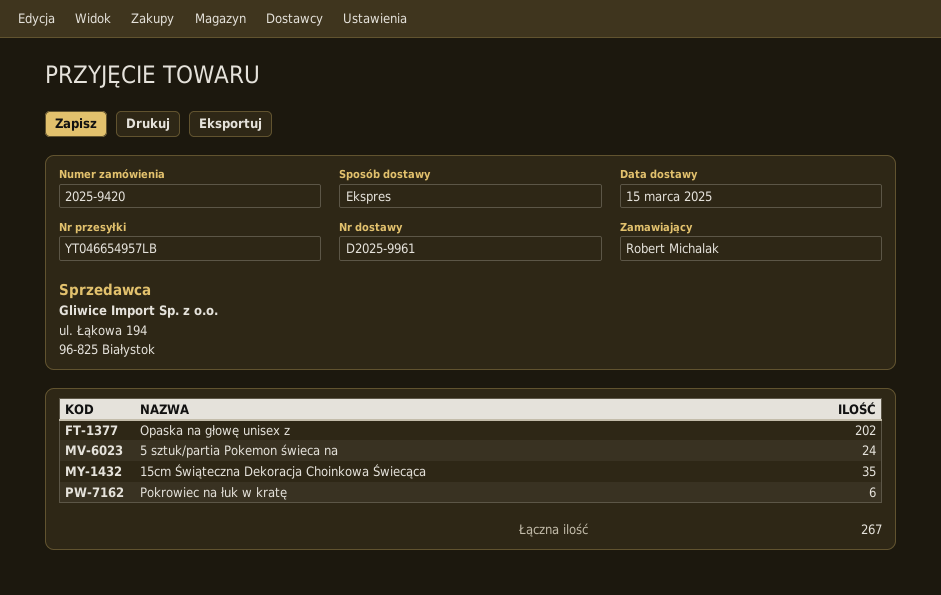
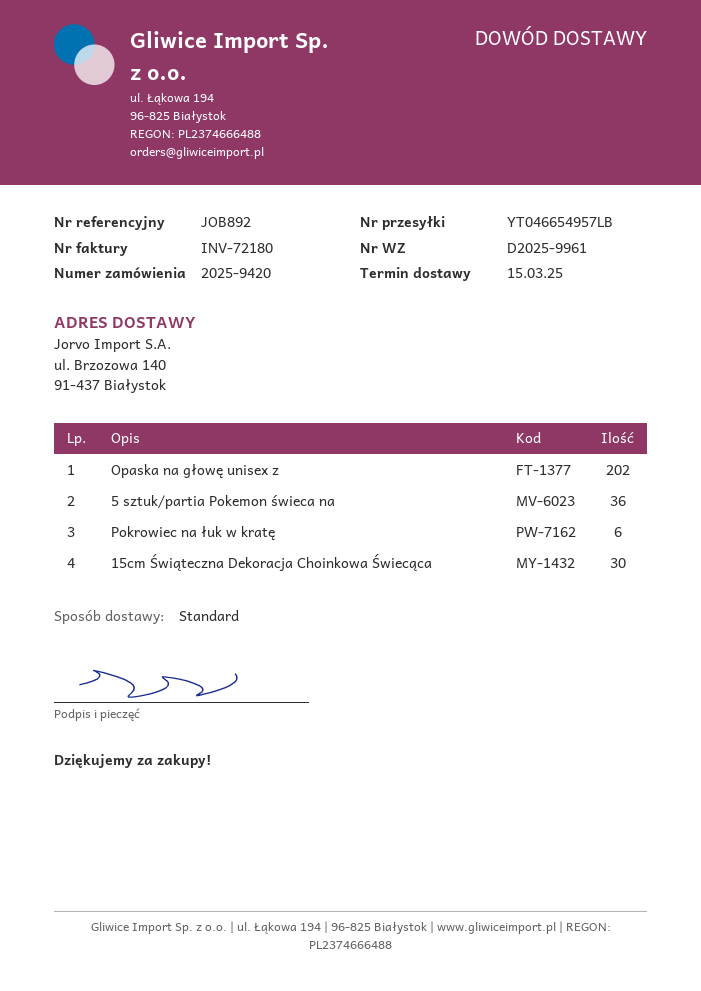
shipping method: express -> standard
5 sztuk/partia Pokemon świeca na: 24 -> 36
15cm Świąteczna Dekoracja Choinkowa Świecąca: 35 -> 30

